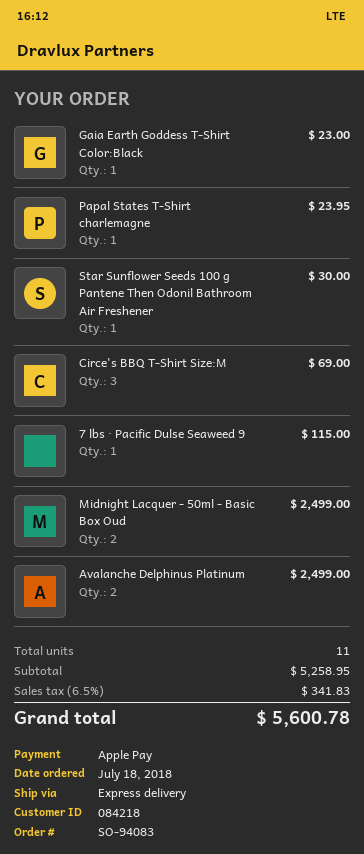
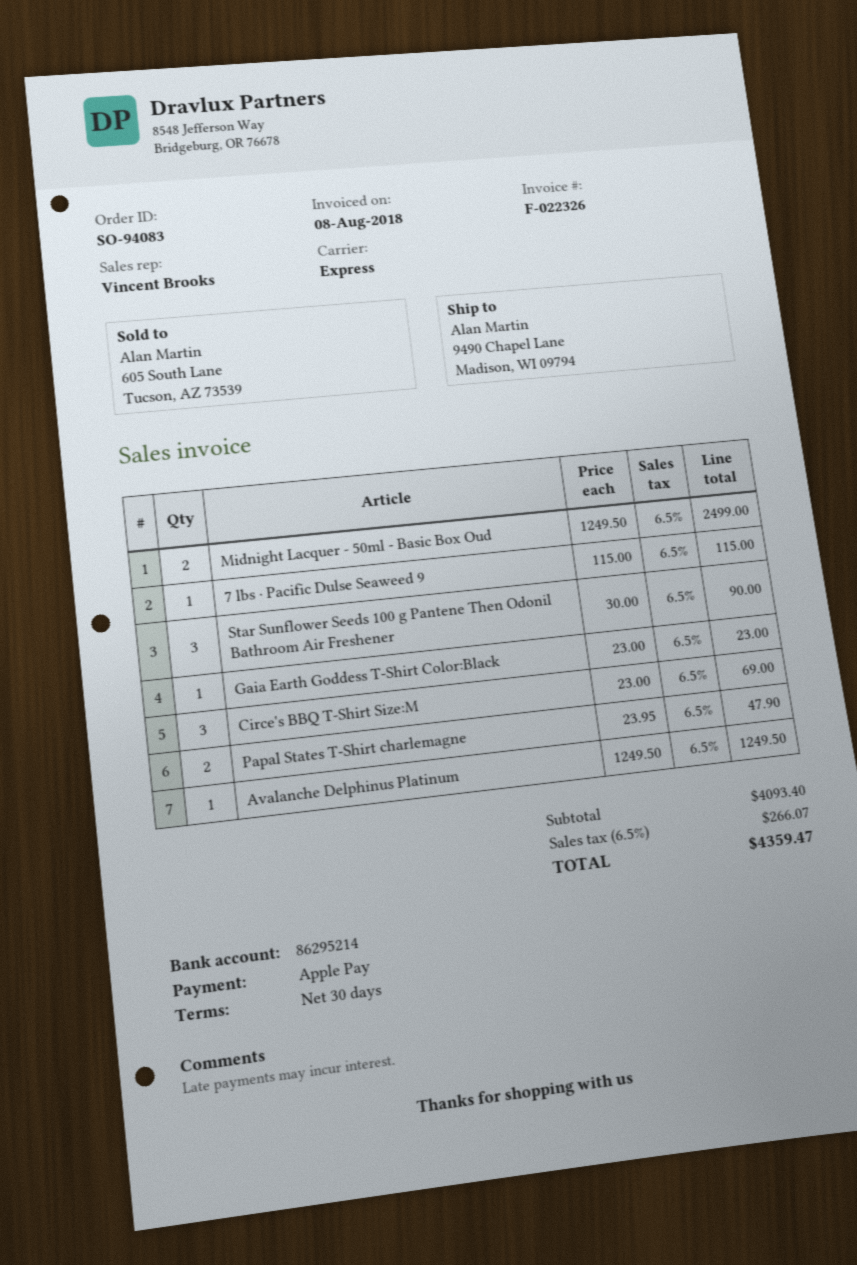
Papal States T-Shirt charlemagne: 1 for 23.95 -> 2 for 47.90
Star Sunflower Seeds 100 g Pantene Then Odonil Bathroom Air Freshener: 1 for 30.00 -> 3 for 90.00
Avalanche Delphinus Platinum: 2 for 2499.00 -> 1 for 1249.50
subtotal: 5258.95 -> 4093.40
tax: 6.5% = 341.83 -> 6.5% = 266.07
total: 5600.78 -> 4359.47

